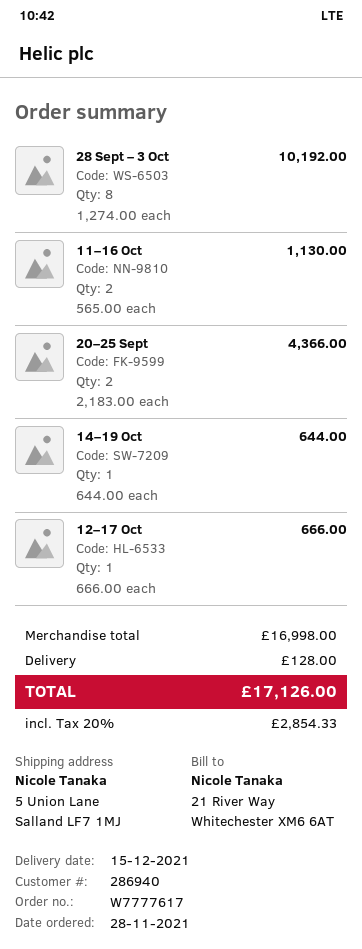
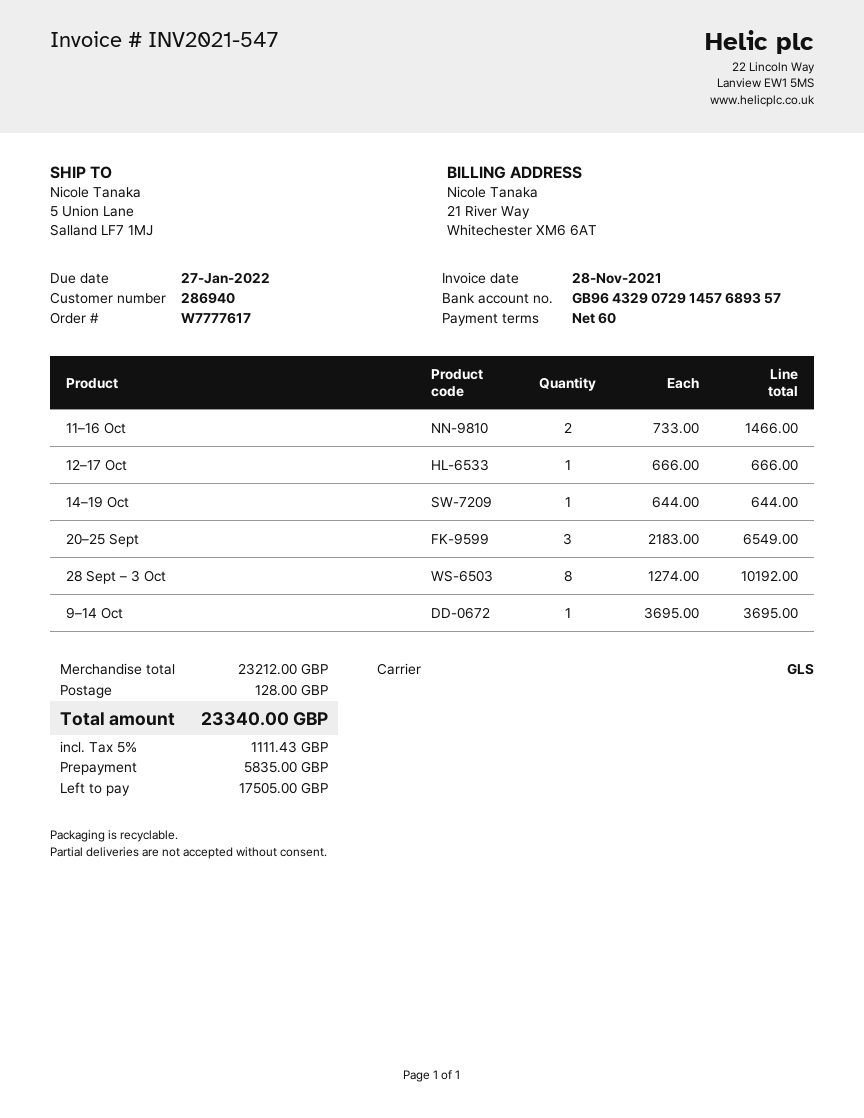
11–16 Oct: 2 x 565.00 = 1130.00 -> 2 x 733.00 = 1466.00
20–25 Sept: 2 x 2183.00 = 4366.00 -> 3 x 2183.00 = 6549.00
9–14 Oct: none -> 1 x 3695.00 = 3695.00
subtotal: 16998.00 -> 23212.00
tax: 20% = 2854.33 -> 5% = 1111.43
total: 17126.00 -> 23340.00

